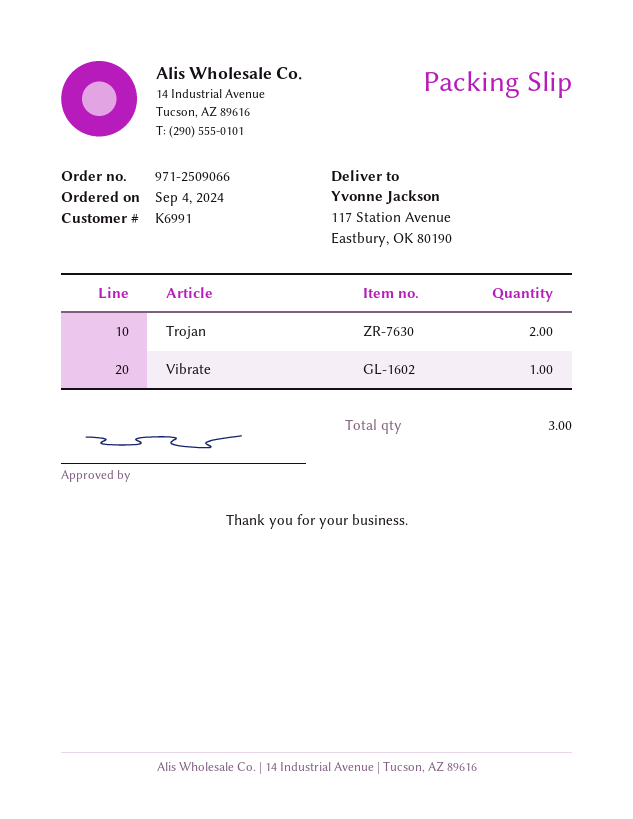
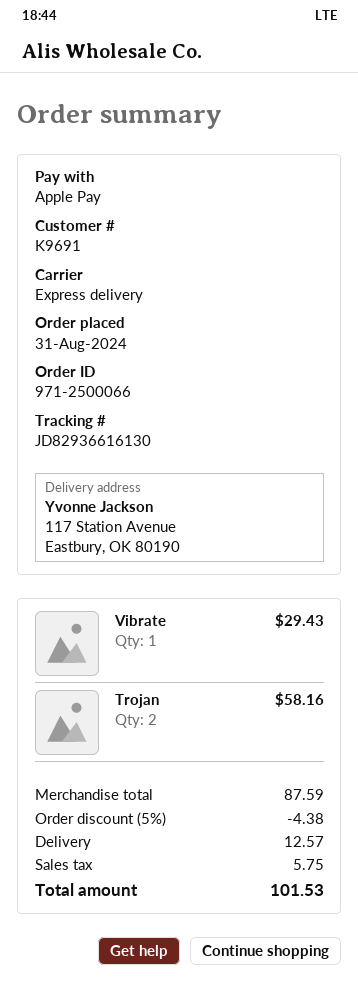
order number: 971-2509066 -> 971-2500066
order date: 2024-09-04 -> 2024-08-31
customer number: K6991 -> K9691

